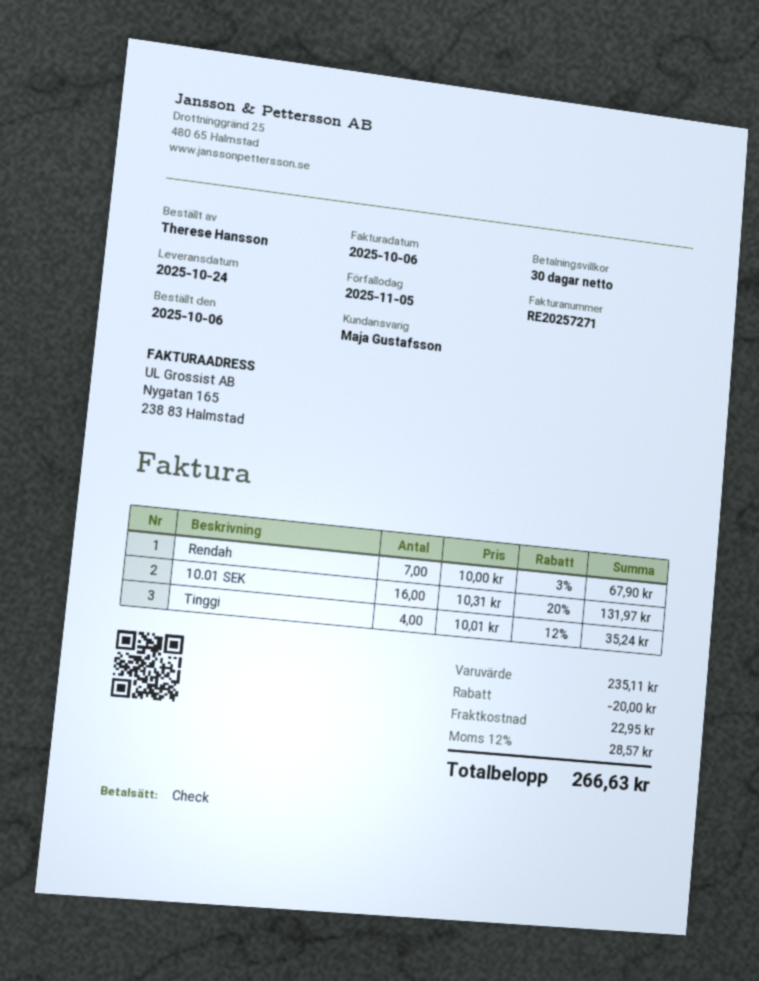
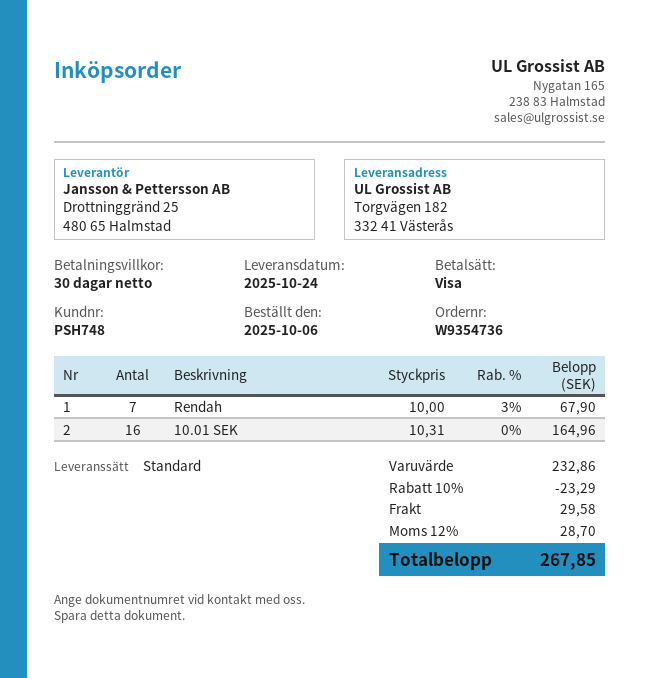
payment method: cheque -> Visa
10.01 SEK: 16 x 10.31 - 20% = 131.97 -> 16 x 10.31 = 164.96
Tinggi: 4 x 10.01 - 12% = 35.24 -> none
subtotal: 235.11 -> 232.86
discount: 20.00 -> 23.29
shipping: 22.95 -> 29.58
tax: 12% = 28.57 -> 12% = 28.70
total: 266.63 -> 267.85

